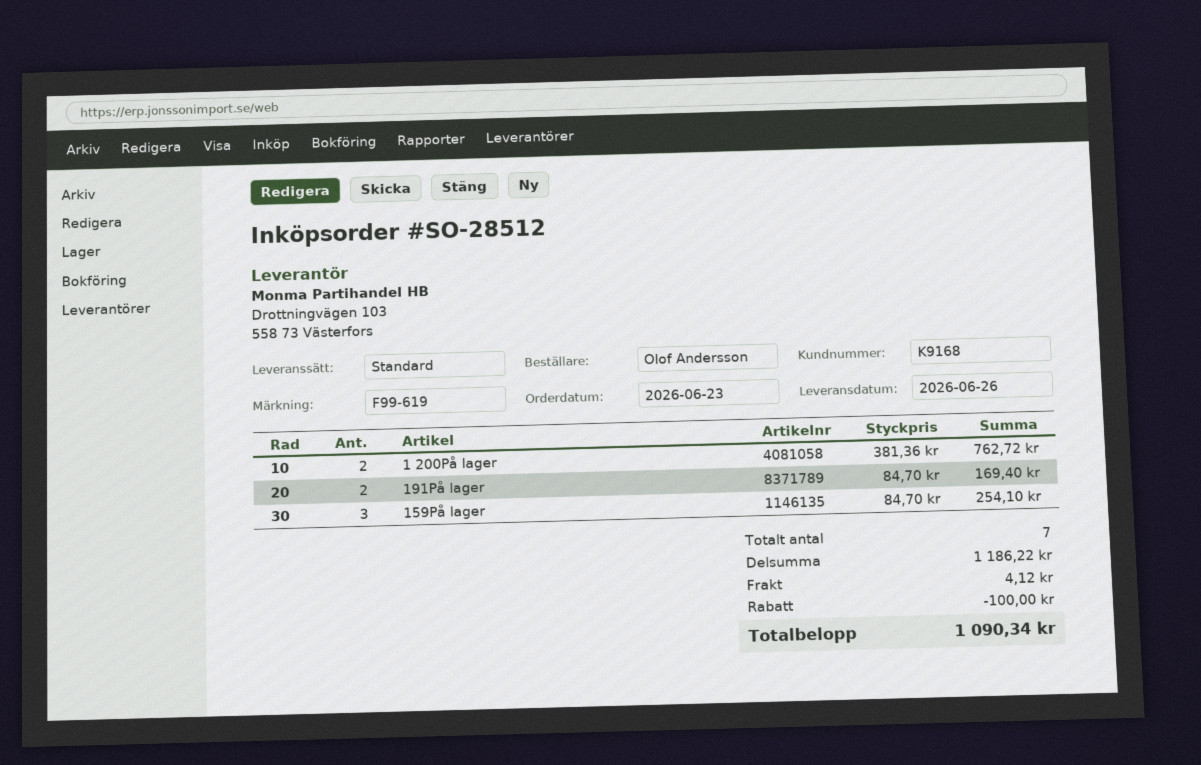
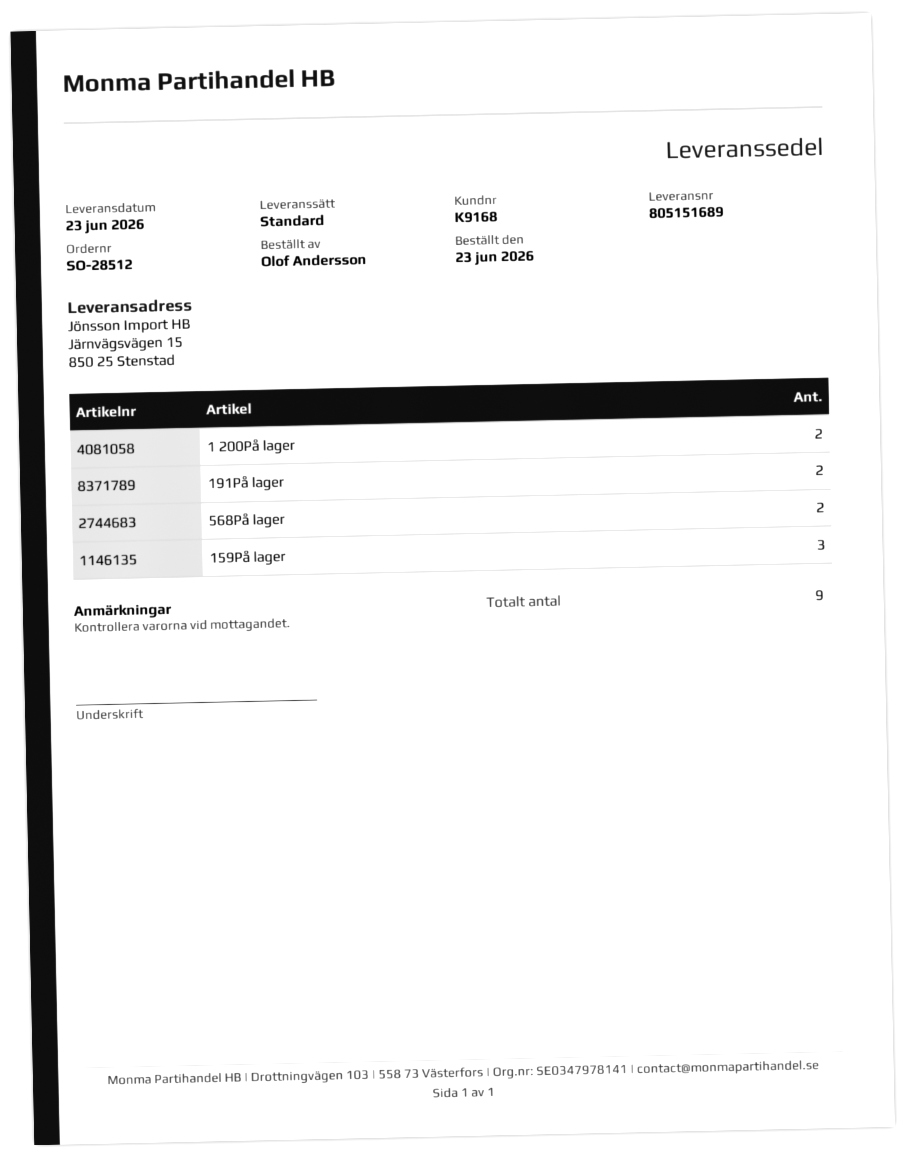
delivery date: 2026-06-26 -> 2026-06-23
568På lager: none -> 2
total quantity: 7 -> 9

